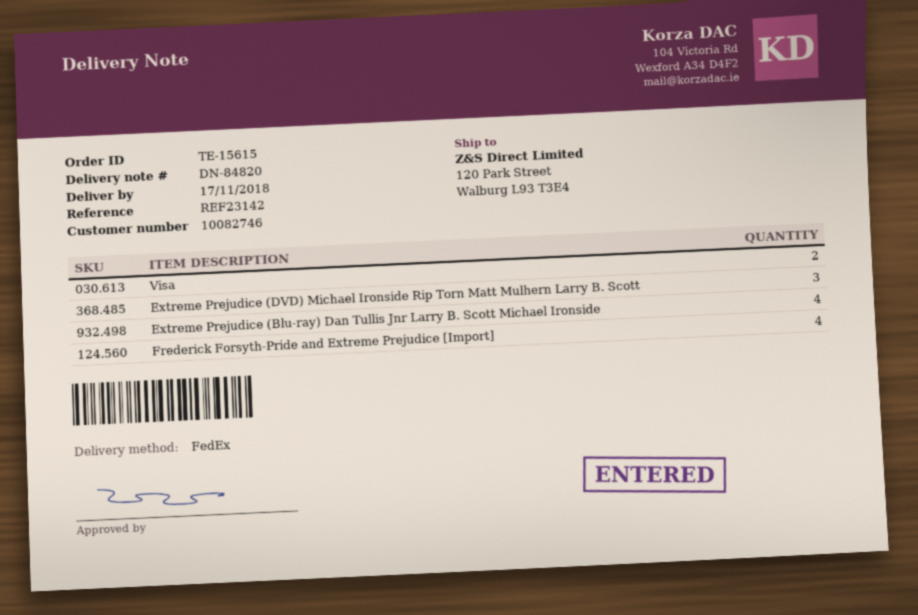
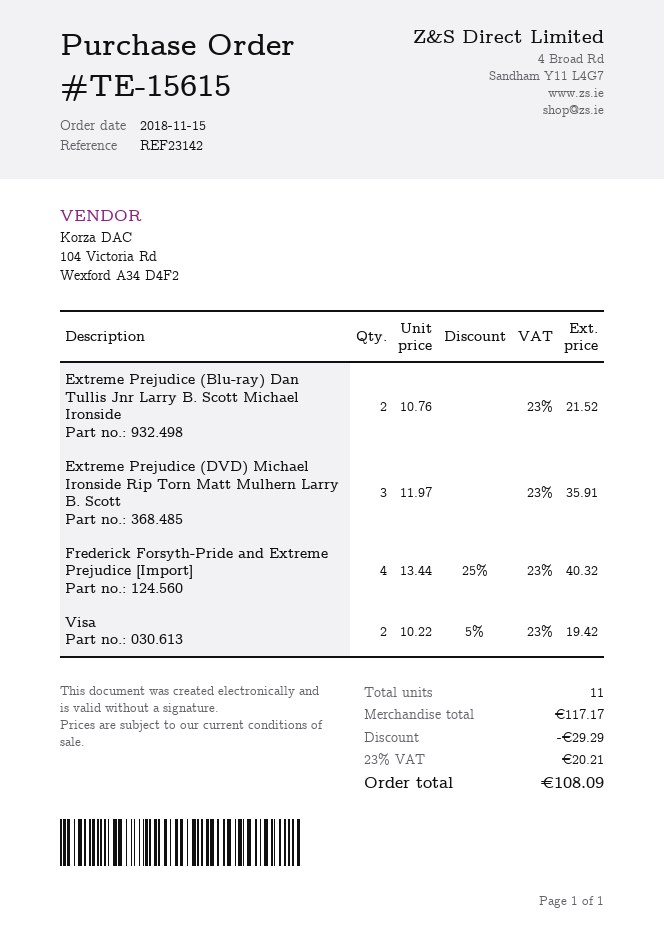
Extreme Prejudice (Blu-ray) Dan Tullis Jnr Larry B. Scott Michael Ironside: 4 -> 2

